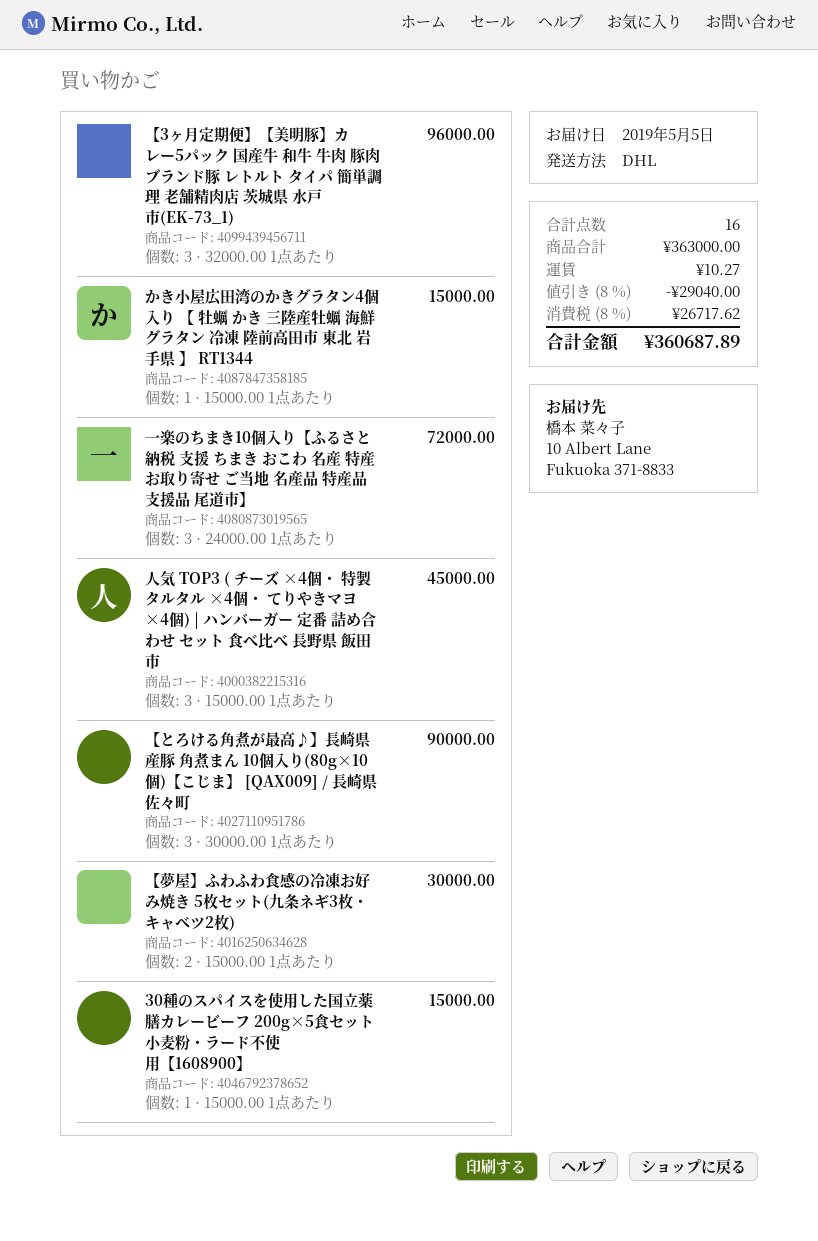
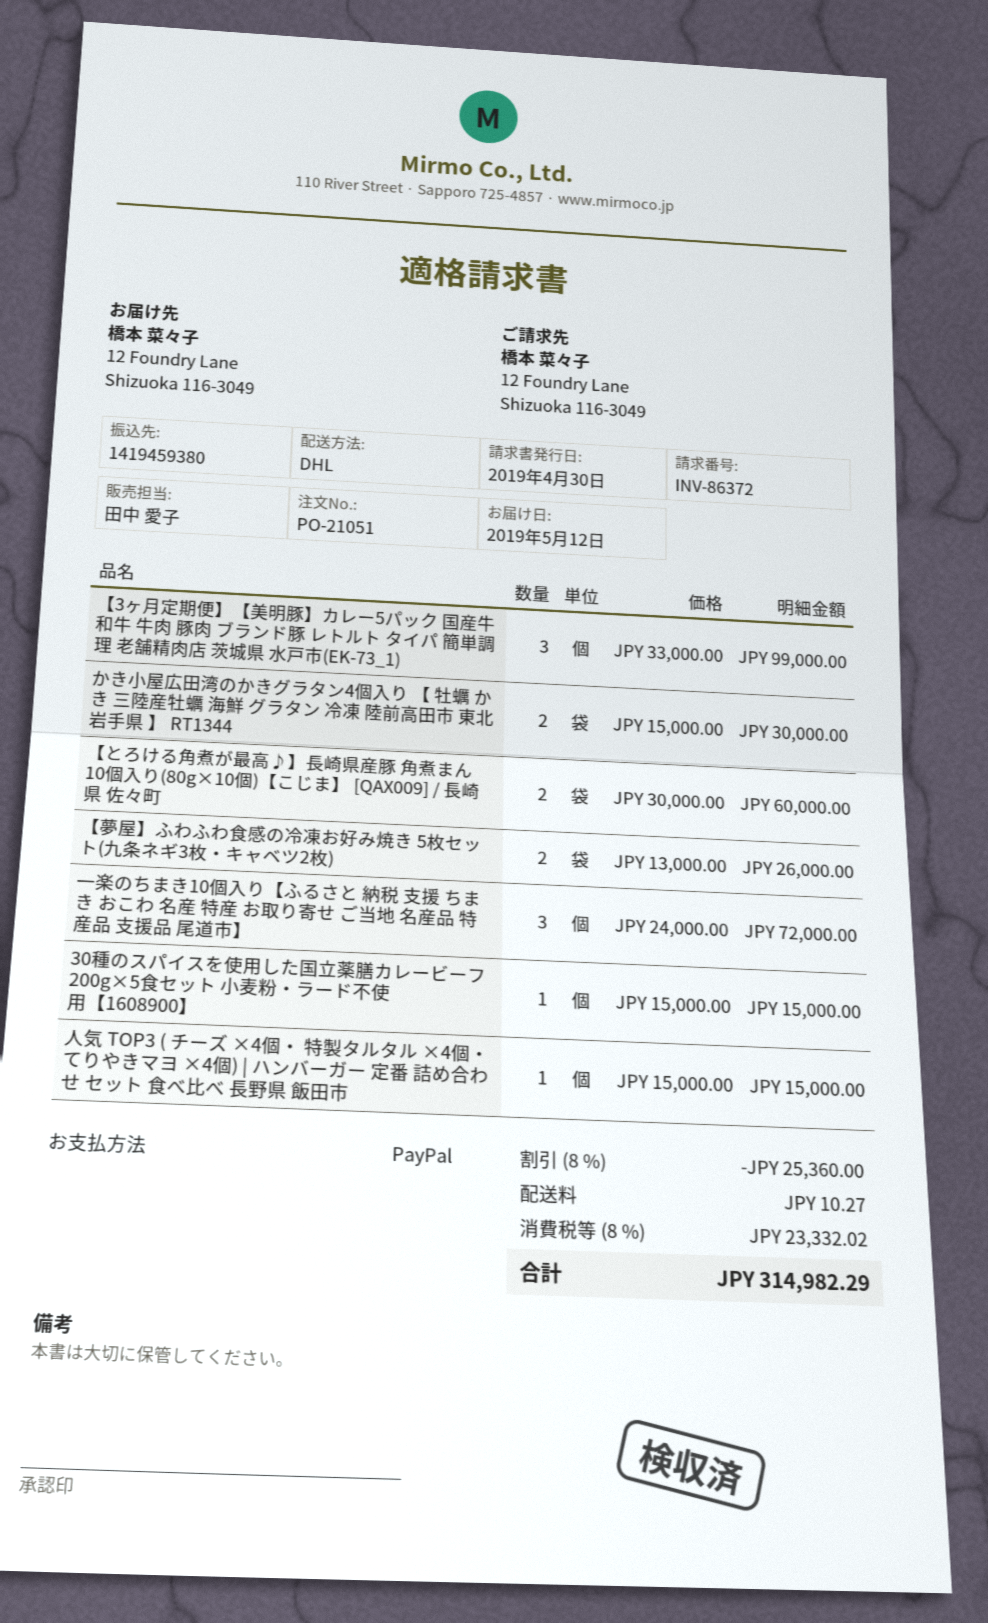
delivery date: 2019-05-05 -> 2019-05-12
ship to: 10 Albert Lane, Fukuoka 371-8833 -> 12 Foundry Lane, Shizuoka 116-3049
【3ヶ月定期便】【美明豚】カレー5パック 国産牛 和牛 牛肉 豚肉 ブランド豚 レトルト タイパ 簡単調理 老舗精肉店 茨城県 水戸市(EK-73_1): 3 x 32000.00 = 96000.00 -> 3 x 33000.00 = 99000.00
かき小屋広田湾のかきグラタン4個入り 【 牡蠣 かき 三陸産牡蠣 海鮮 グラタン 冷凍 陸前高田市 東北 岩手県 】 RT1344: 1 x 15000.00 = 15000.00 -> 2 x 15000.00 = 30000.00
人気 TOP3 ( チーズ ×4個・ 特製タルタル ×4個・ てりやきマヨ ×4個) | ハンバーガー 定番 詰め合わせ セット 食べ比べ 長野県 飯田市: 3 x 15000.00 = 45000.00 -> 1 x 15000.00 = 15000.00
【とろける角煮が最高♪】長崎県産豚 角煮まん 10個入り(80g×10個)【こじま】 [QAX009] / 長崎県 佐々町: 3 x 30000.00 = 90000.00 -> 2 x 30000.00 = 60000.00
【夢屋】ふわふわ食感の冷凍お好み焼き 5枚セット(九条ネギ3枚・キャベツ2枚): 2 x 15000.00 = 30000.00 -> 2 x 13000.00 = 26000.00
discount: 8% = 29040.00 -> 8% = 25360.00
tax: 8% = 26717.62 -> 8% = 23332.02
total: 360687.89 -> 314982.29

